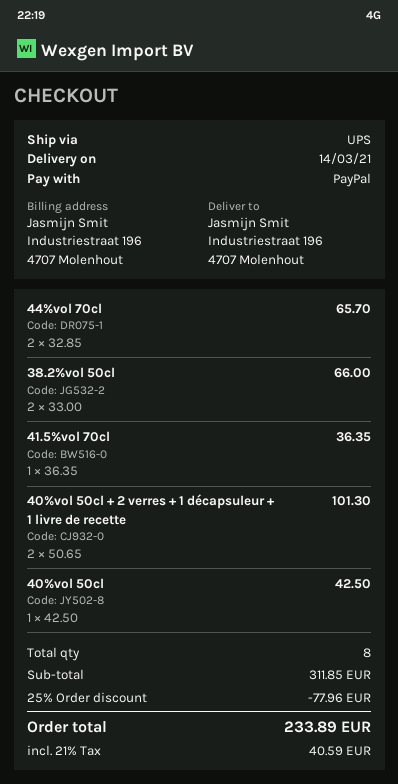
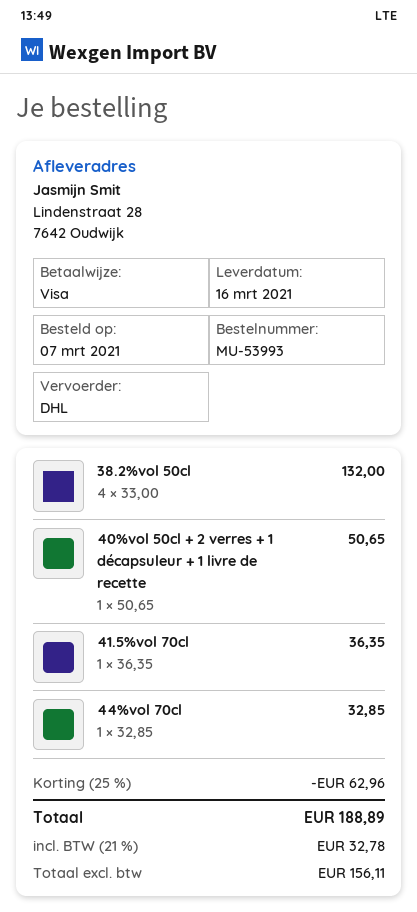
delivery date: 2021-03-14 -> 2021-03-16
payment method: PayPal -> Visa
shipping method: UPS -> DHL
ship to: Industriestraat 196, 4707 Molenhout -> Lindenstraat 28, 7642 Oudwijk
44%vol 70cl: 2 x 32.85 = 65.70 -> 1 x 32.85 = 32.85
38.2%vol 50cl: 2 x 33.00 = 66.00 -> 4 x 33.00 = 132.00
40%vol 50cl + 2 verres + 1 décapsuleur + 1 livre de recette: 2 x 50.65 = 101.30 -> 1 x 50.65 = 50.65
40%vol 50cl: 1 x 42.50 = 42.50 -> none
discount: 25% = 77.96 -> 25% = 62.96
tax: 21% = 40.59 -> 21% = 32.78
total: 233.89 -> 188.89

